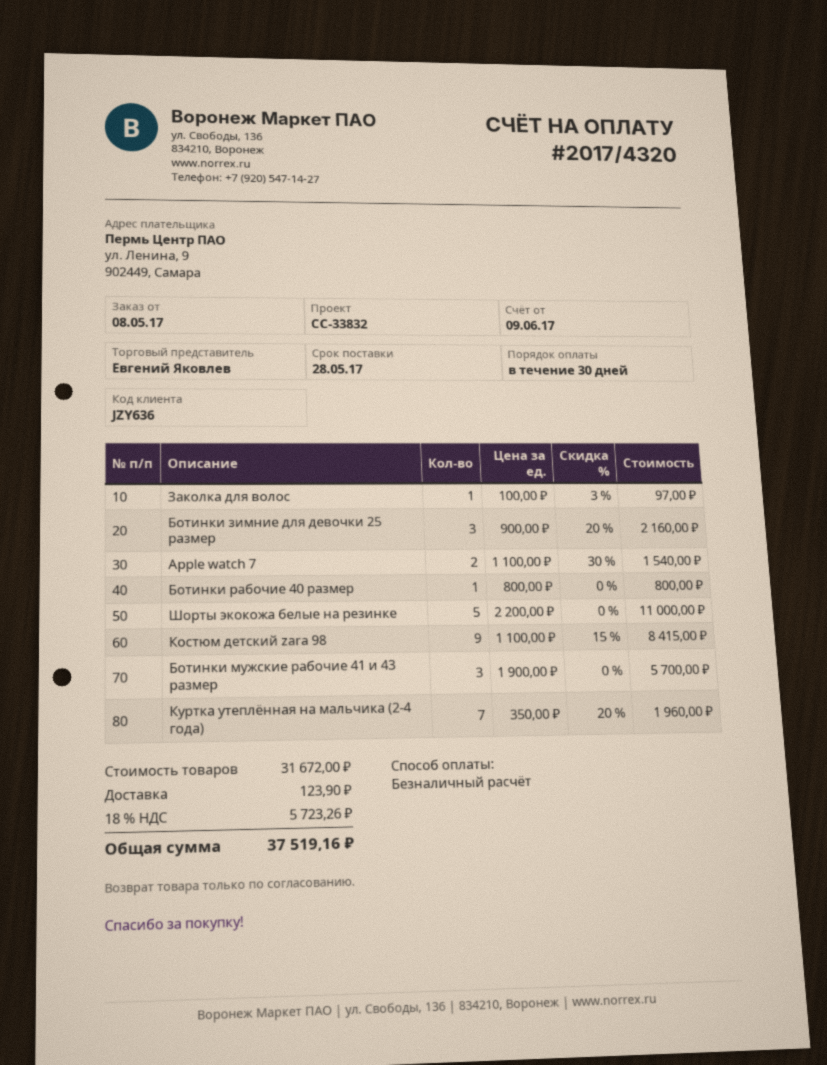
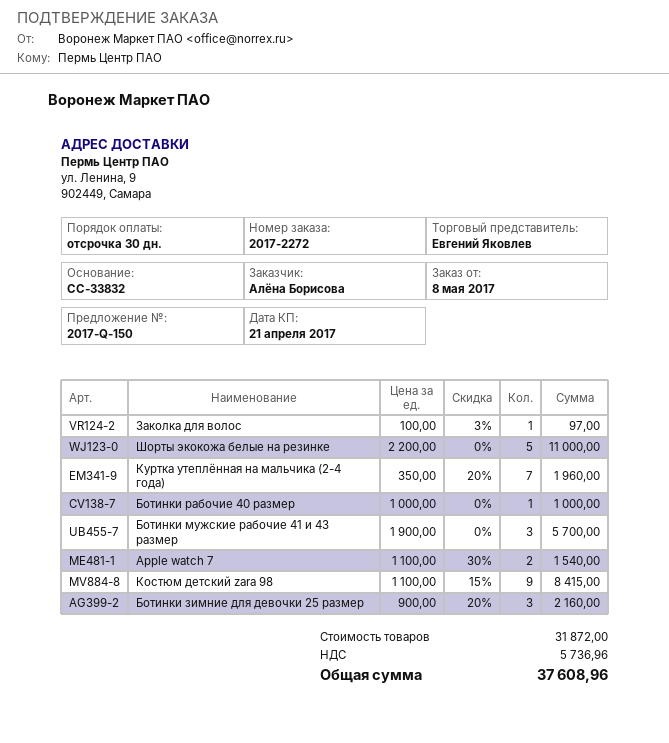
Ботинки рабочие 40 размер: 1 x 800.00 = 800.00 -> 1 x 1000.00 = 1000.00
subtotal: 31672.00 -> 31872.00
shipping: 123.90 -> none
tax: 5723.26 -> 5736.96
total: 37519.16 -> 37608.96

